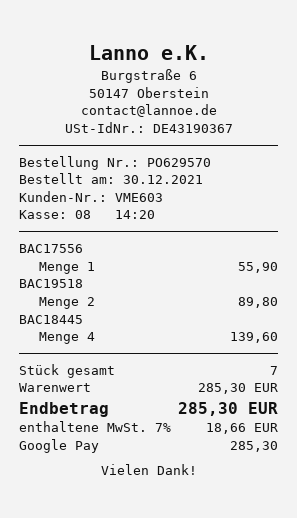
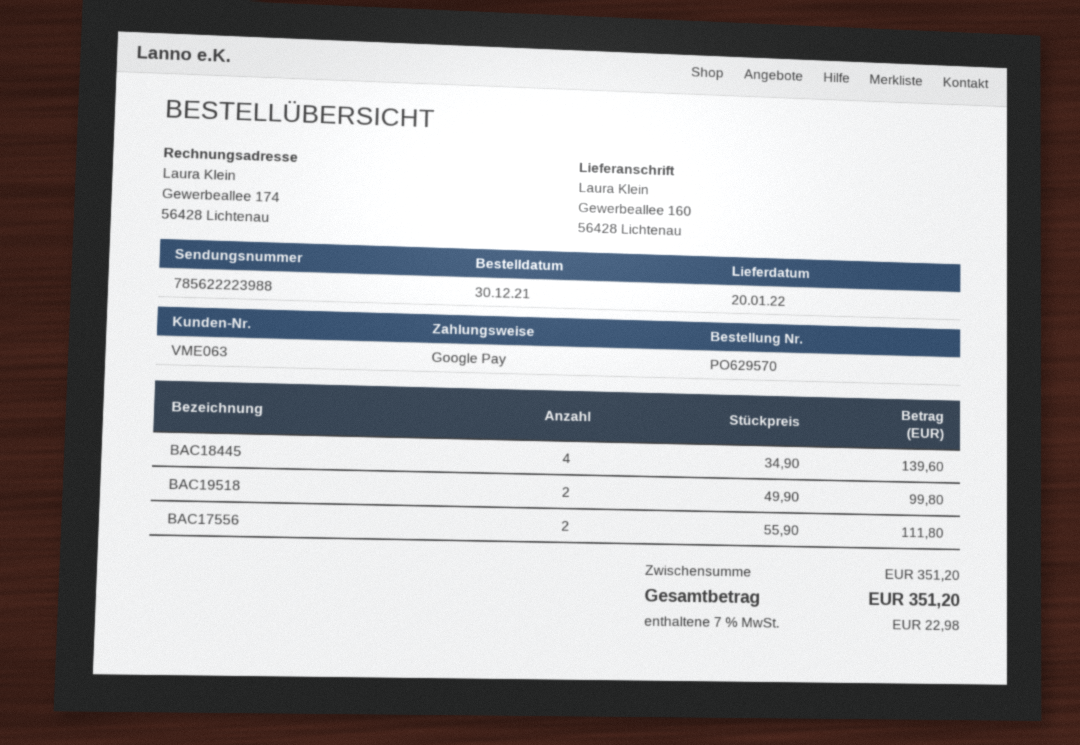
customer number: VME603 -> VME063
BAC17556: 1 for 55.90 -> 2 for 111.80
BAC19518: 2 for 89.80 -> 2 for 99.80
subtotal: 285.30 -> 351.20
tax: 7% = 18.66 -> 7% = 22.98
total: 285.30 -> 351.20

